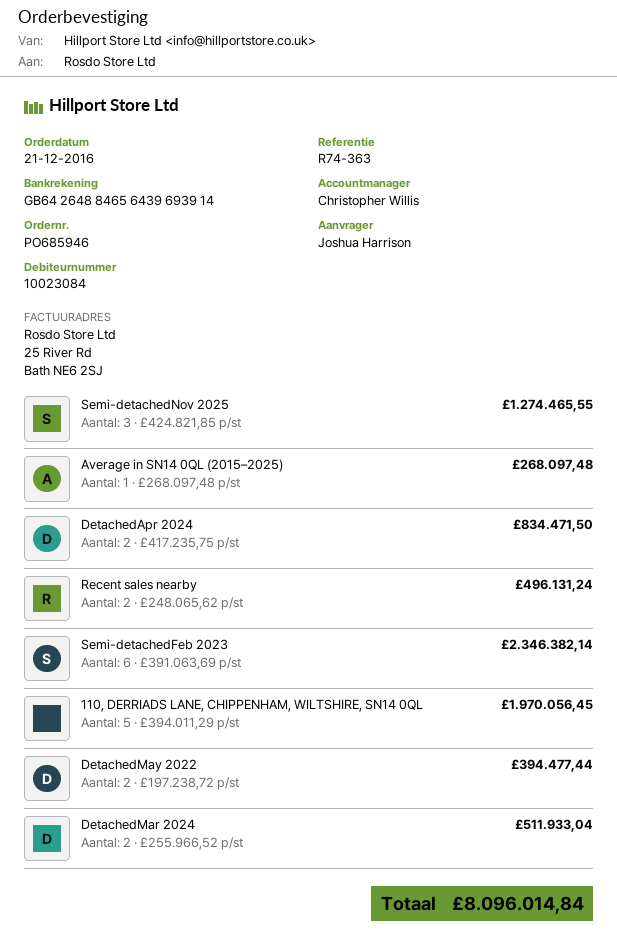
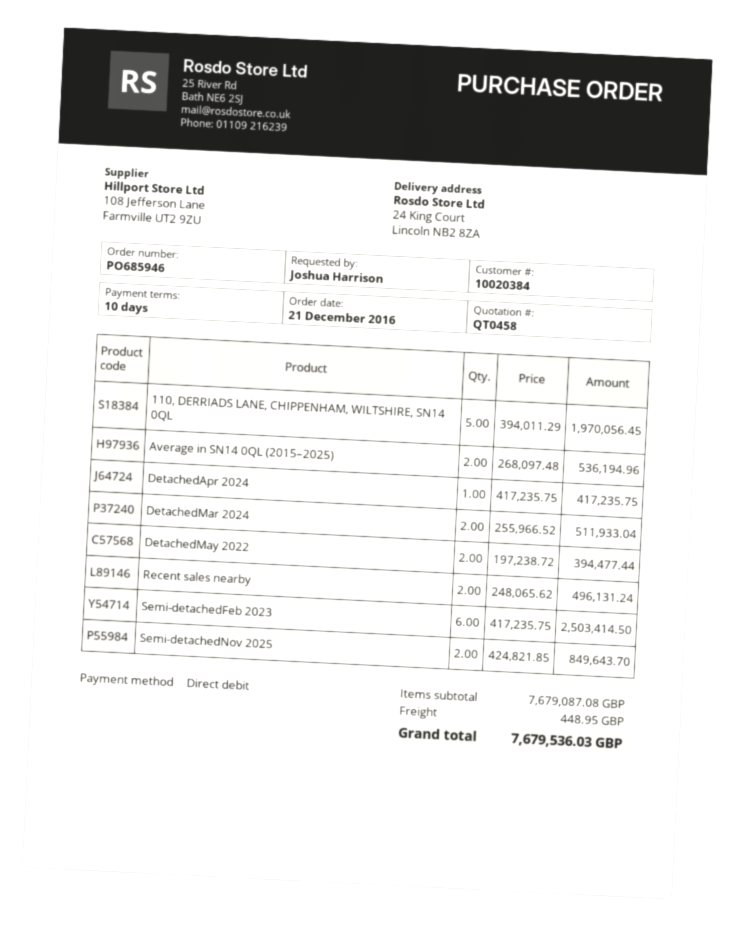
customer number: 10023084 -> 10020384
Semi-detachedNov 2025: 3 x 424821.85 = 1274465.55 -> 2 x 424821.85 = 849643.70
Average in SN14 0QL (2015–2025): 1 x 268097.48 = 268097.48 -> 2 x 268097.48 = 536194.96
DetachedApr 2024: 2 x 417235.75 = 834471.50 -> 1 x 417235.75 = 417235.75
Semi-detachedFeb 2023: 6 x 391063.69 = 2346382.14 -> 6 x 417235.75 = 2503414.50
shipping: none -> 448.95
total: 8096014.84 -> 7679536.03

